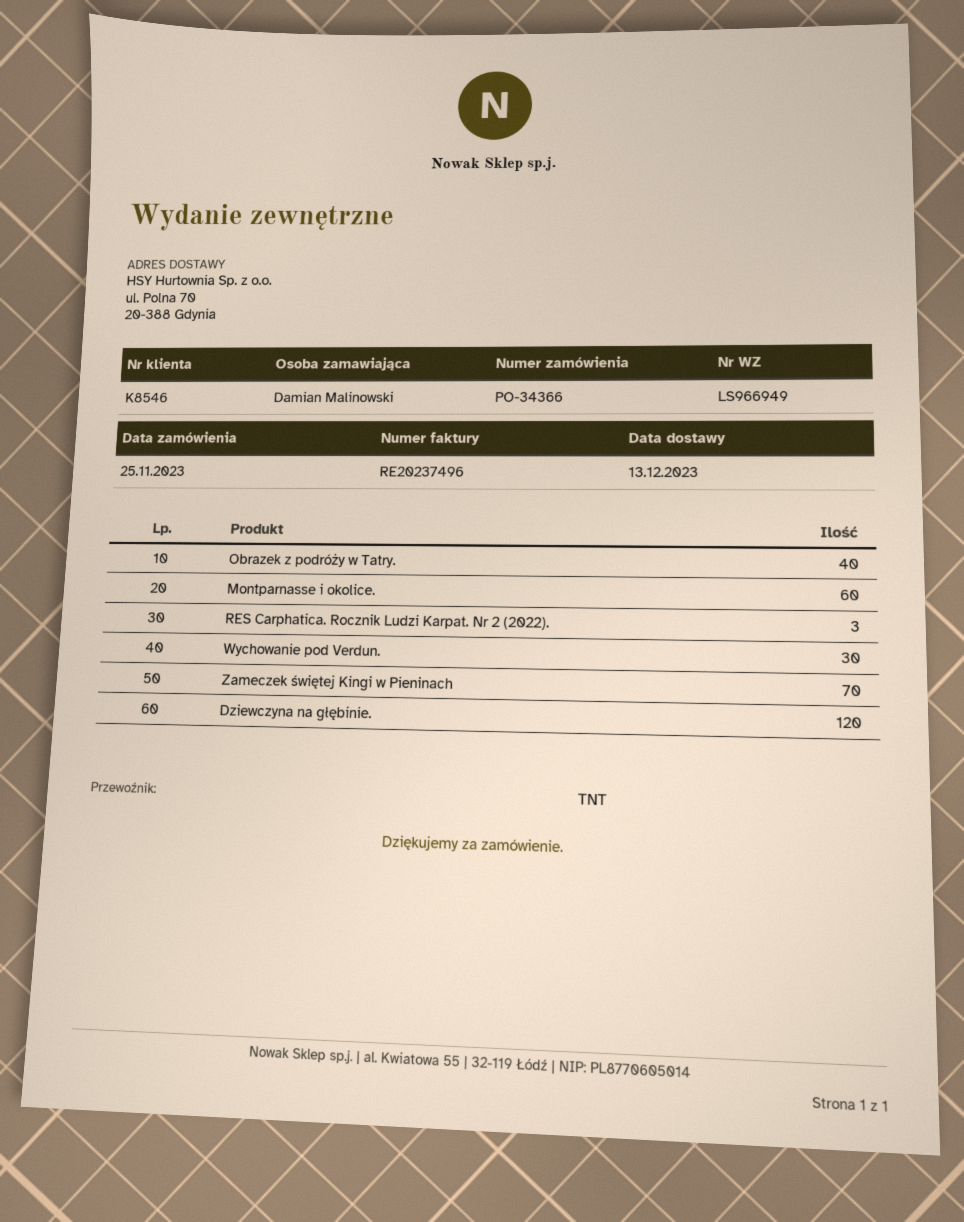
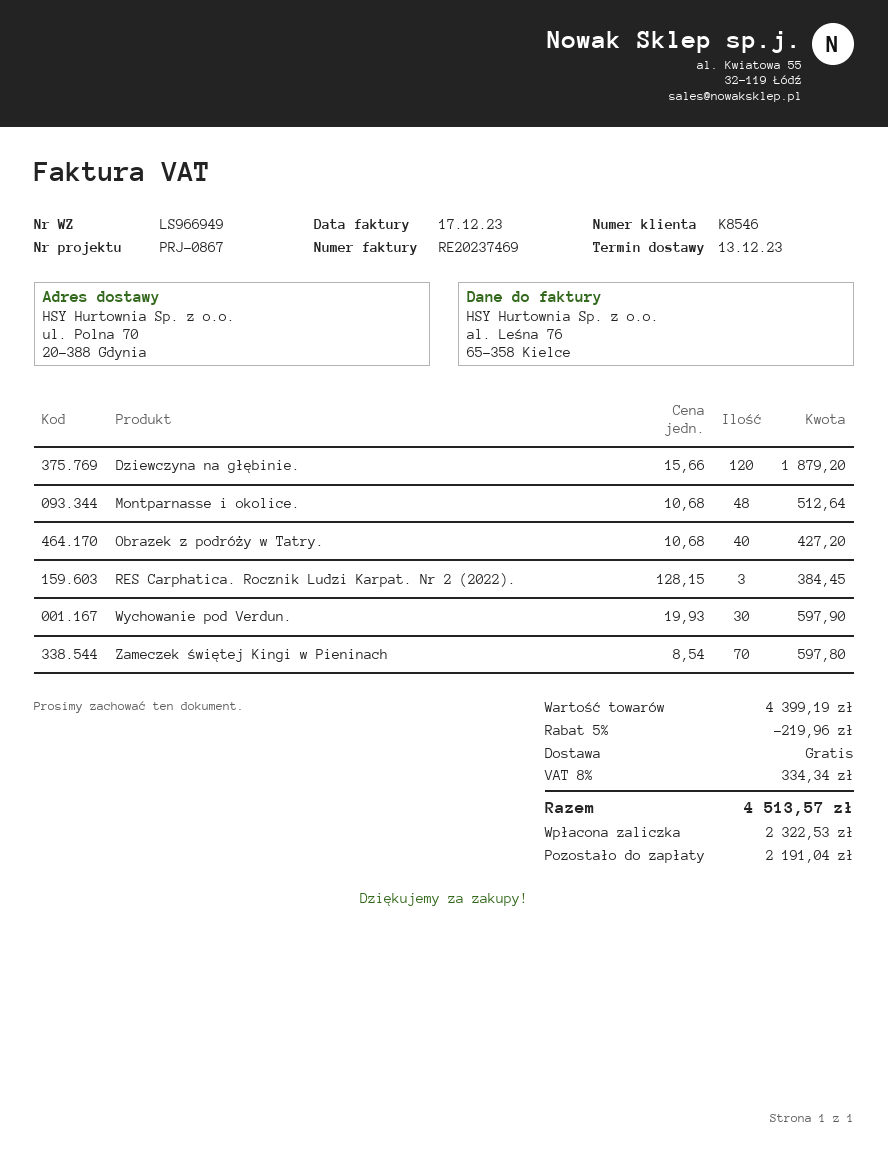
invoice number: RE20237496 -> RE20237469
Montparnasse i okolice.: 60 -> 48

